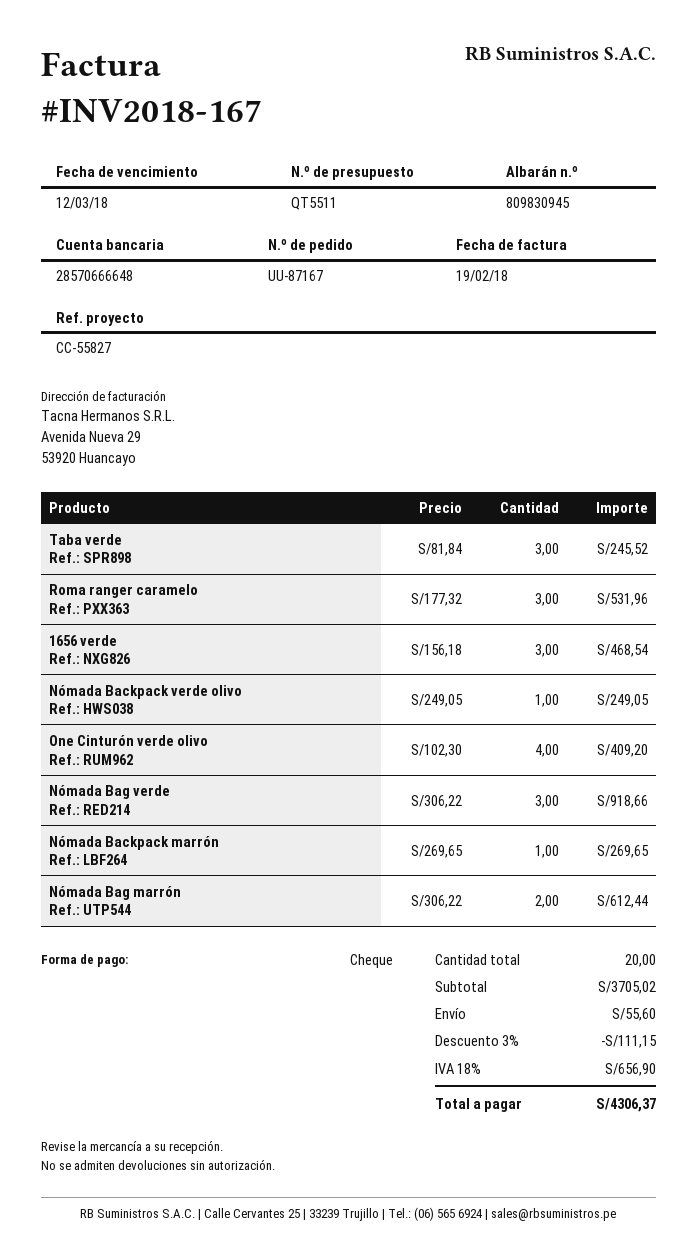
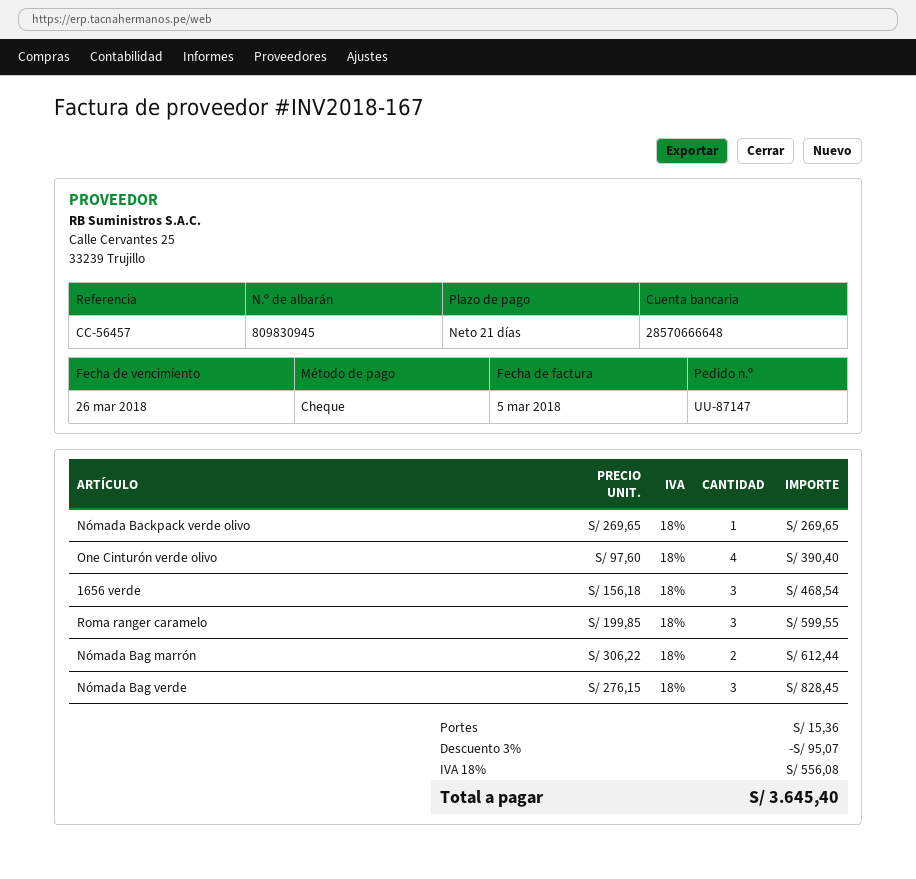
order number: UU-87167 -> UU-87147
invoice date: 2018-02-19 -> 2018-03-05
due date: 2018-03-12 -> 2018-03-26
reference: CC-55827 -> CC-56457
Taba verde: 3 x 81.84 = 245.52 -> none
Roma ranger caramelo: 3 x 177.32 = 531.96 -> 3 x 199.85 = 599.55
Nómada Backpack verde olivo: 1 x 249.05 = 249.05 -> 1 x 269.65 = 269.65
One Cinturón verde olivo: 4 x 102.30 = 409.20 -> 4 x 97.60 = 390.40
Nómada Bag verde: 3 x 306.22 = 918.66 -> 3 x 276.15 = 828.45
Nómada Backpack marrón: 1 x 269.65 = 269.65 -> none
discount: 3% = 111.15 -> 3% = 95.07
shipping: 55.60 -> 15.36
tax: 18% = 656.90 -> 18% = 556.08
total: 4306.37 -> 3645.40

